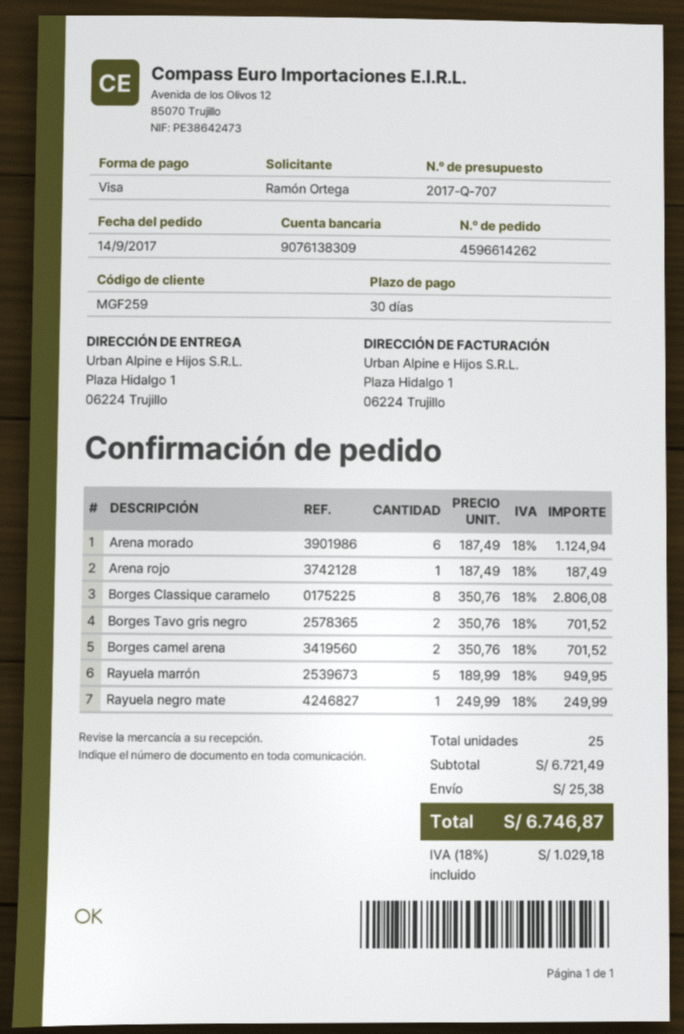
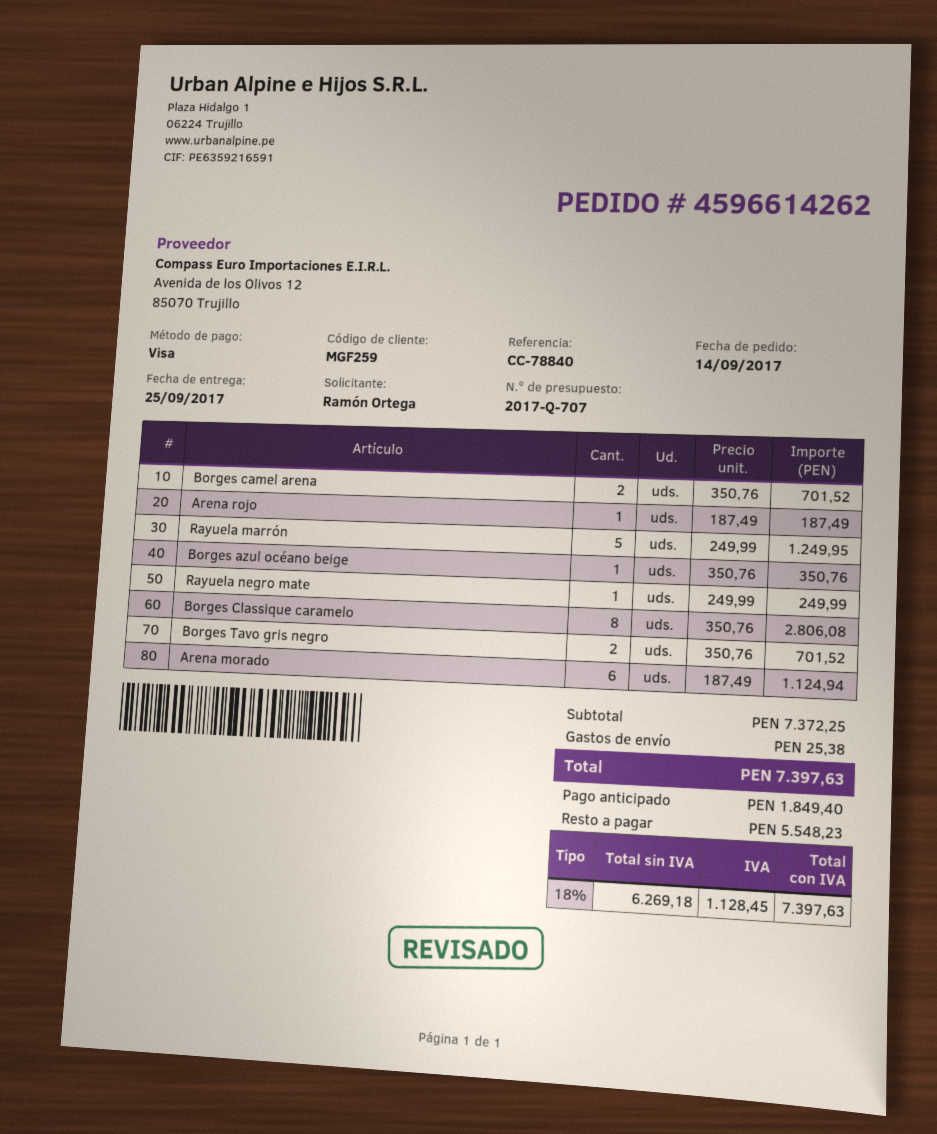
Rayuela marrón: 5 x 189.99 = 949.95 -> 5 x 249.99 = 1249.95
Borges azul océano beige: none -> 1 x 350.76 = 350.76
subtotal: 6721.49 -> 7372.25
tax: 18% = 1029.18 -> 18% = 1128.45
total: 6746.87 -> 7397.63

